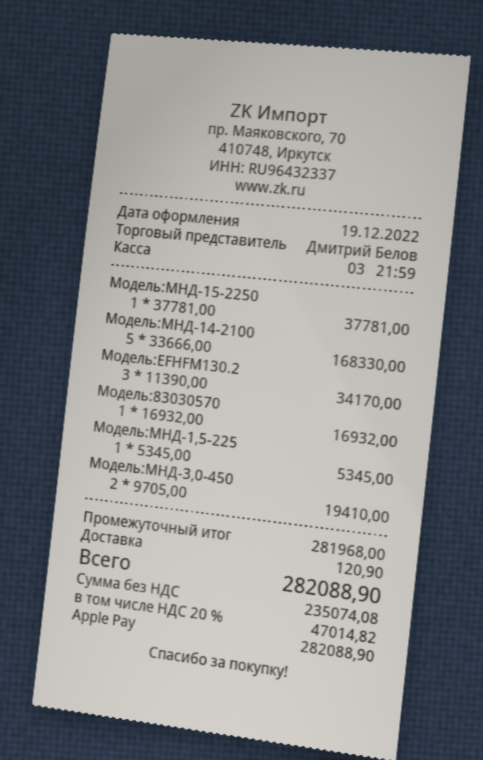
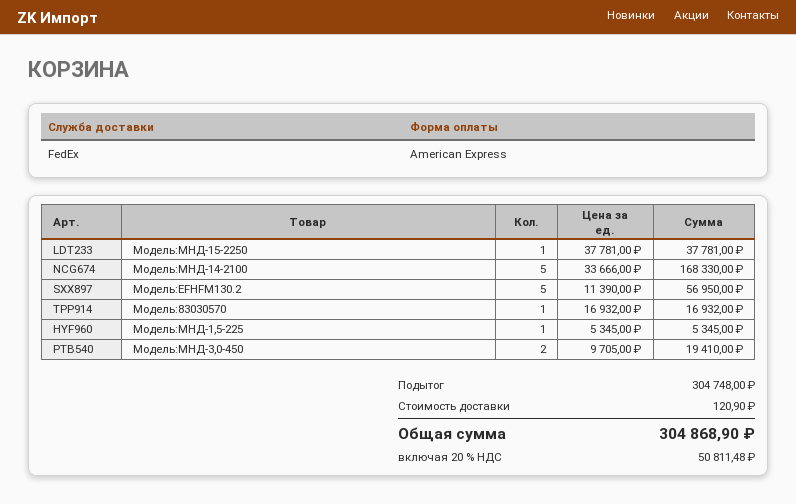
payment method: Apple Pay -> American Express
Модель:EFHFM130.2: 3 x 11390.00 = 34170.00 -> 5 x 11390.00 = 56950.00
subtotal: 281968.00 -> 304748.00
tax: 20% = 47014.82 -> 20% = 50811.48
total: 282088.90 -> 304868.90

